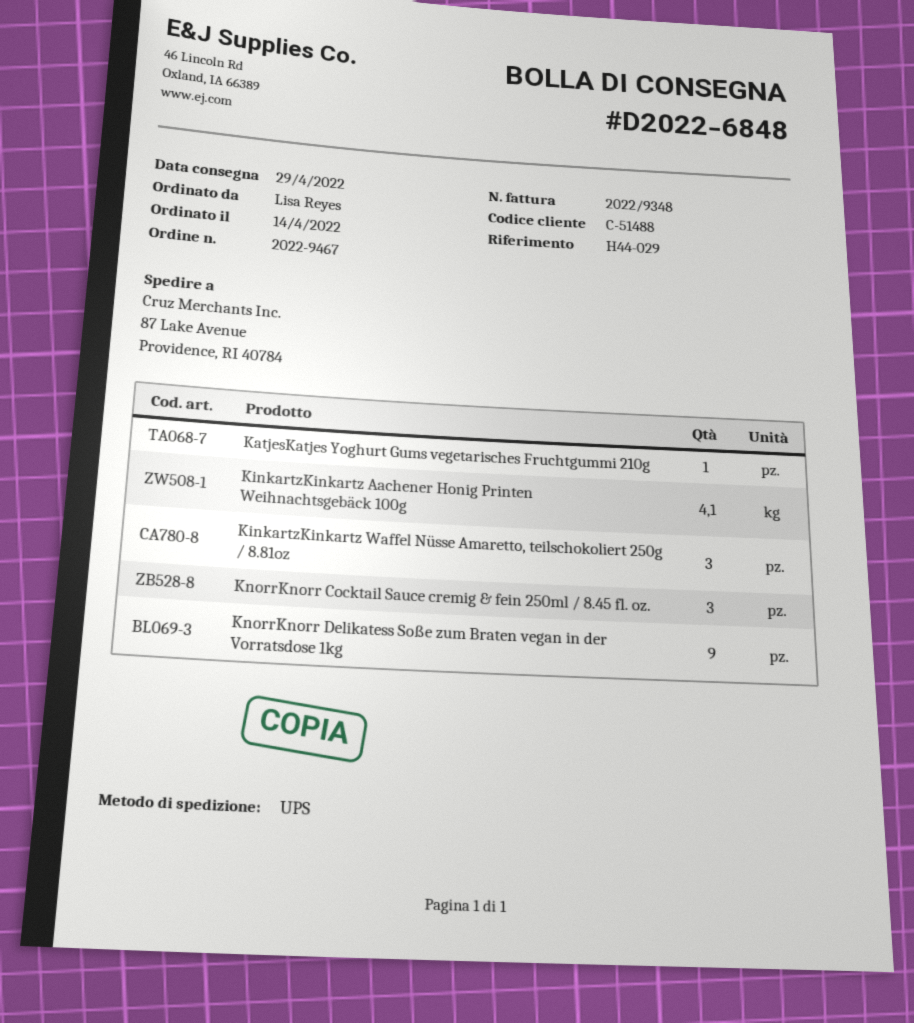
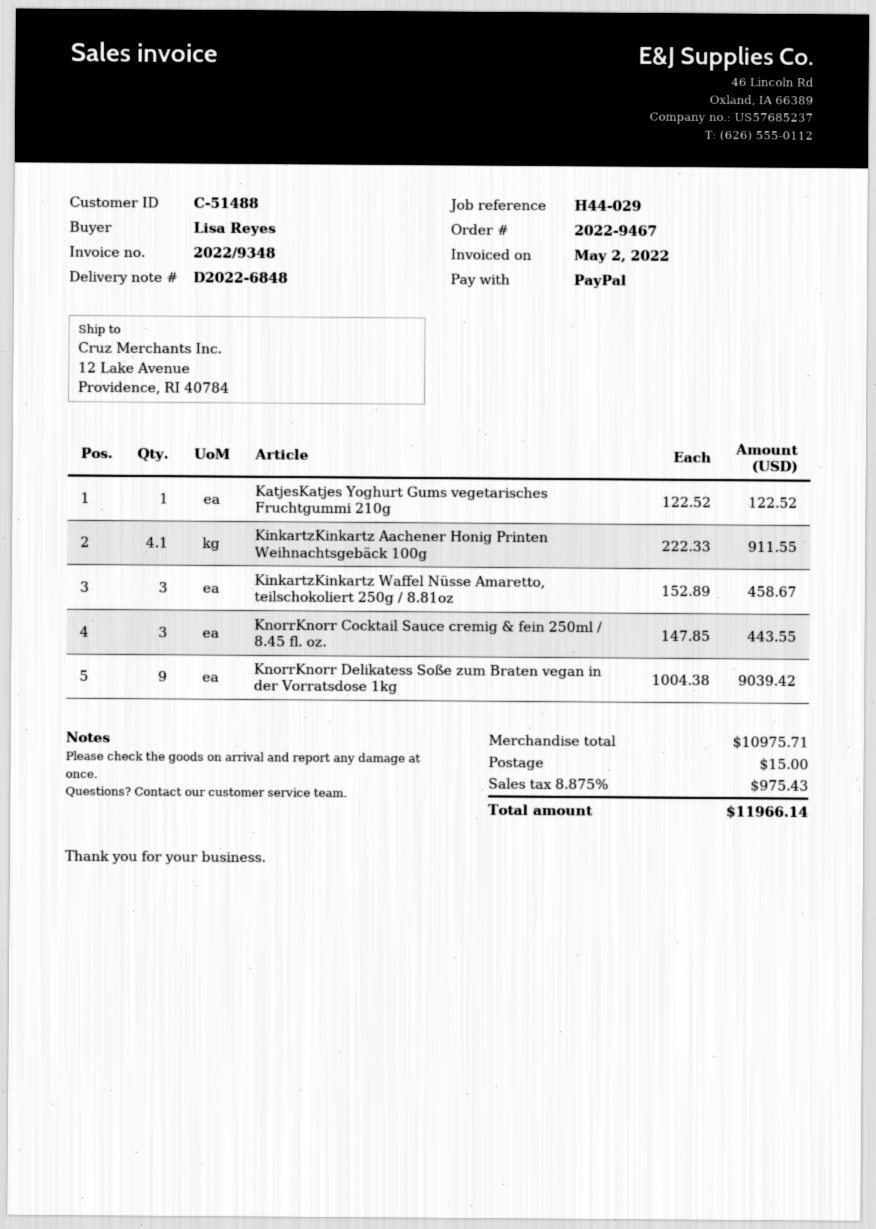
ship to: 87 Lake Avenue, Providence, RI 40784 -> 12 Lake Avenue, Providence, RI 40784

